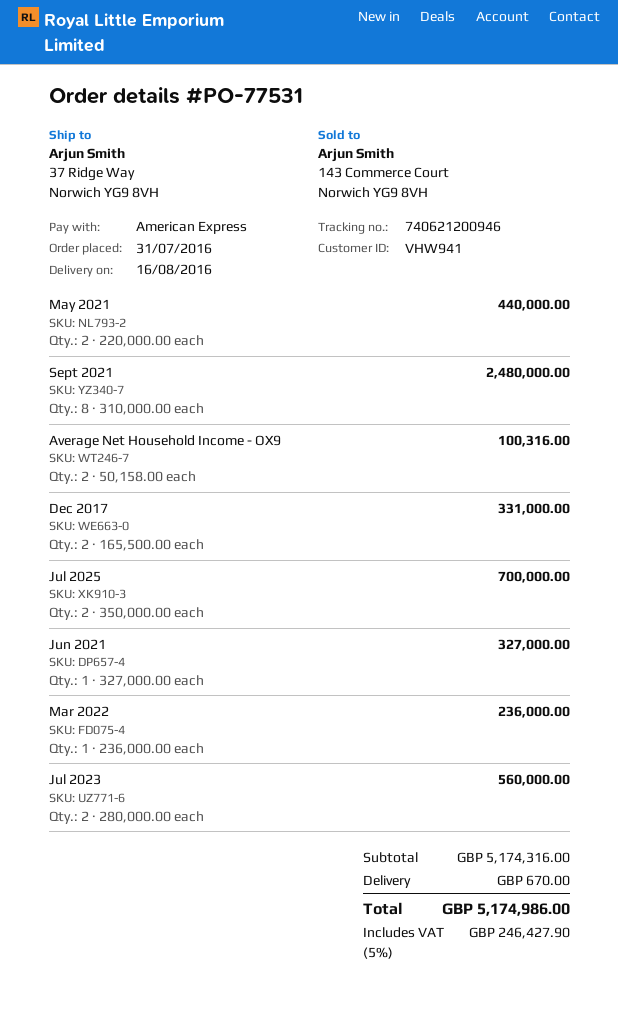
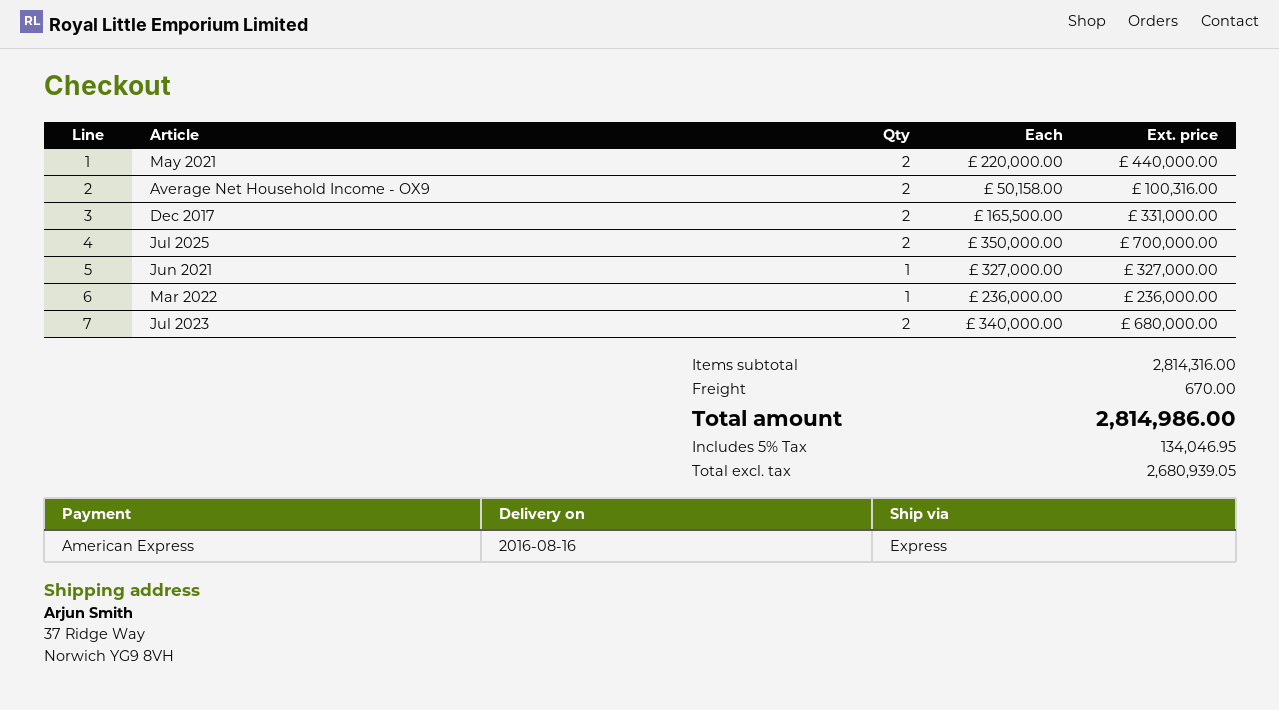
Sept 2021: 8 x 310000.00 = 2480000.00 -> none
Jul 2023: 2 x 280000.00 = 560000.00 -> 2 x 340000.00 = 680000.00
subtotal: 5174316.00 -> 2814316.00
tax: 5% = 246427.90 -> 5% = 134046.95
total: 5174986.00 -> 2814986.00

